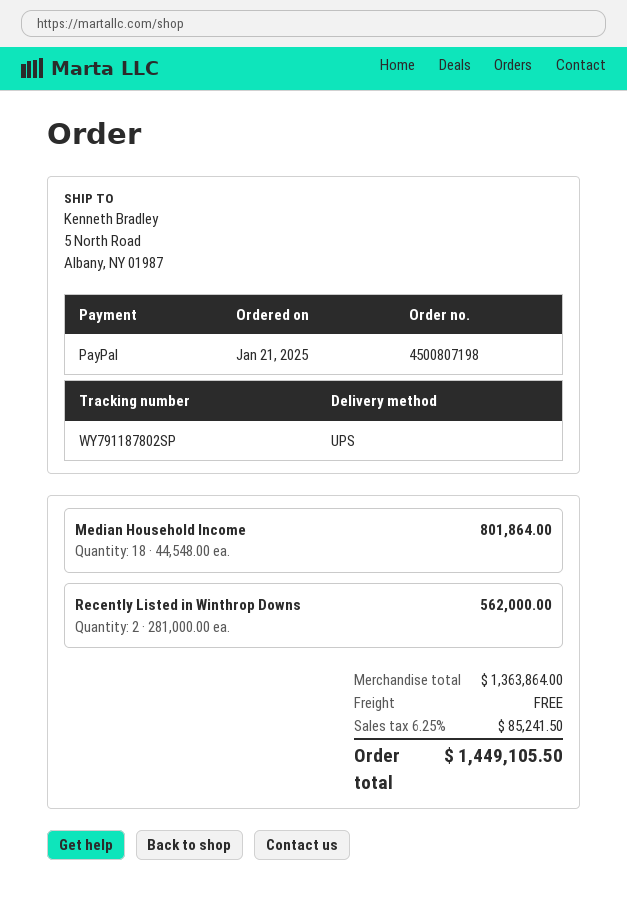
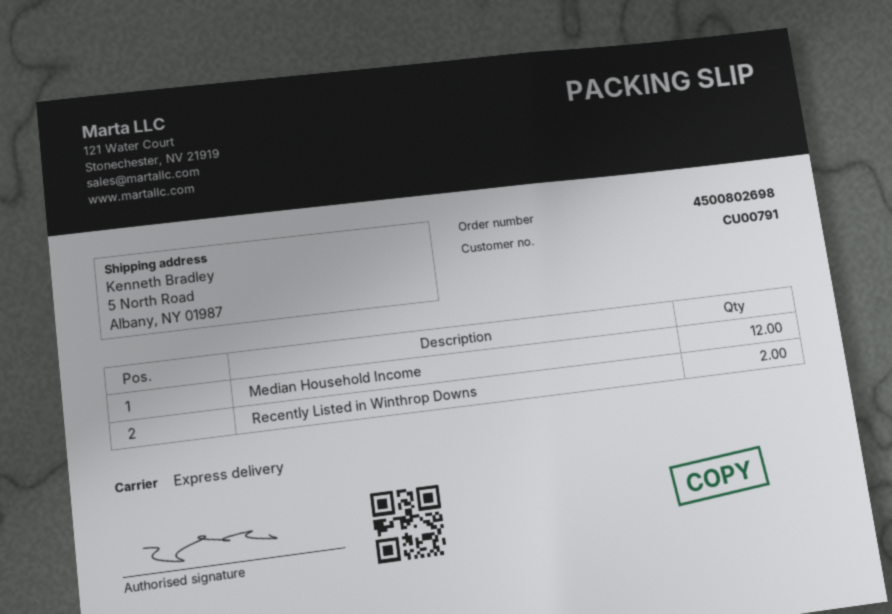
order number: 4500807198 -> 4500802698
shipping method: UPS -> express
Median Household Income: 18 -> 12

